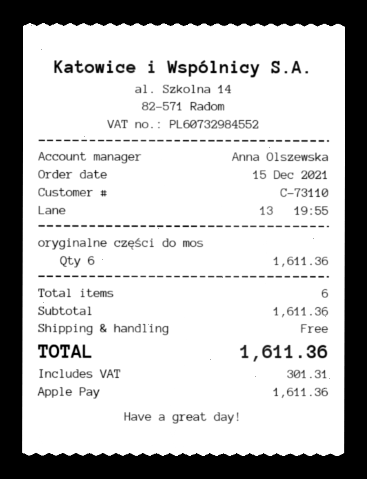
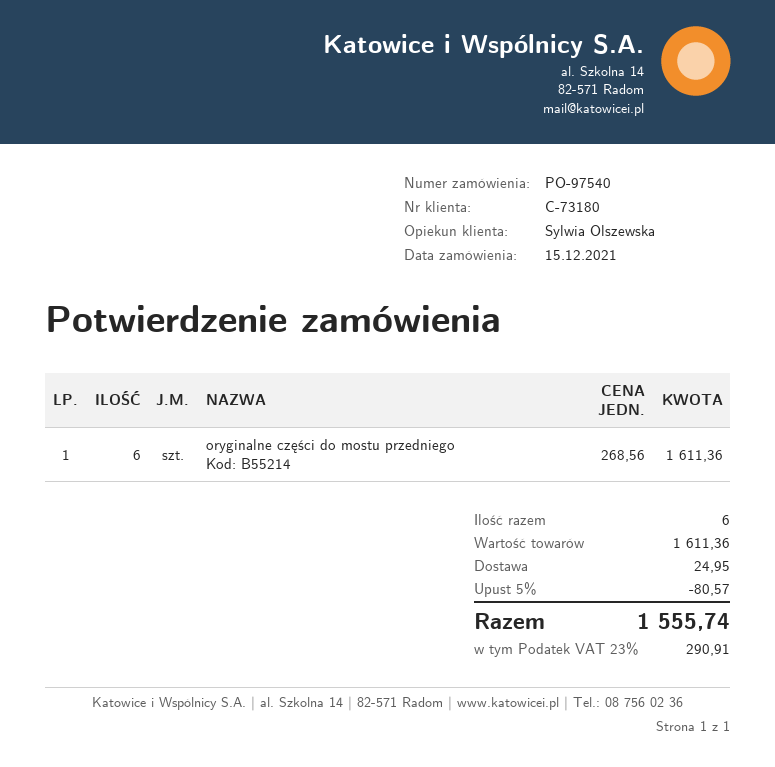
customer number: C-73110 -> C-73180
sales rep: Anna Olszewska -> Sylwia Olszewska
discount: none -> 5% = 80.57
shipping: 0.00 -> 24.95
tax: 301.31 -> 290.91
total: 1611.36 -> 1555.74

